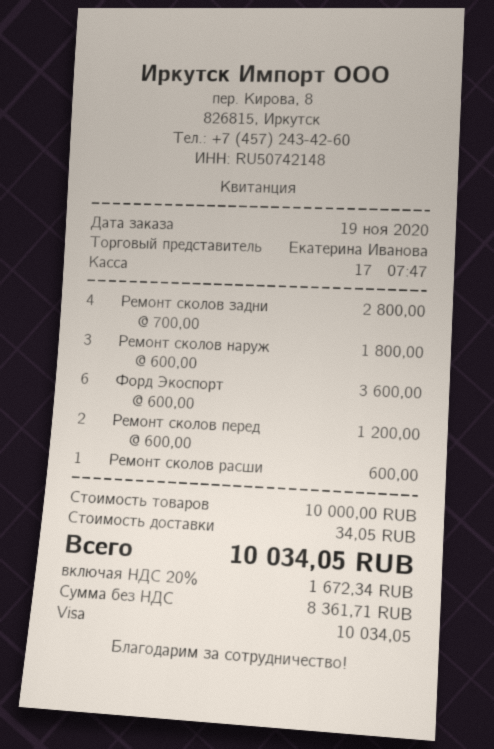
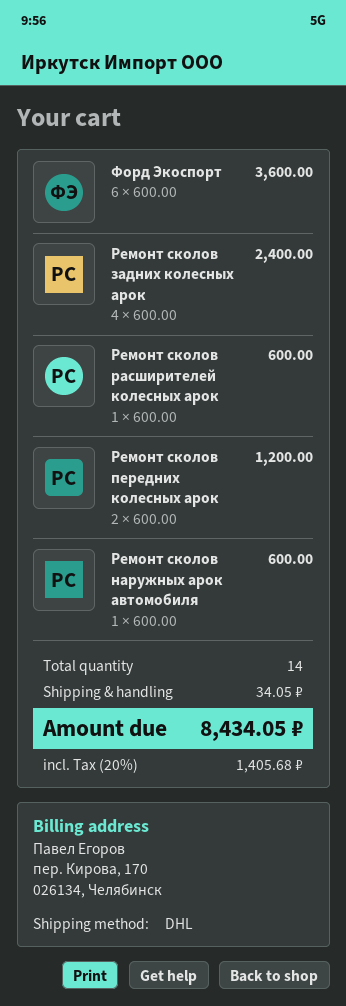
Ремонт сколов задни: 4 x 700.00 = 2800.00 -> 4 x 600.00 = 2400.00
Ремонт сколов наруж: 3 x 600.00 = 1800.00 -> 1 x 600.00 = 600.00
tax: 20% = 1672.34 -> 20% = 1405.68
total: 10034.05 -> 8434.05

